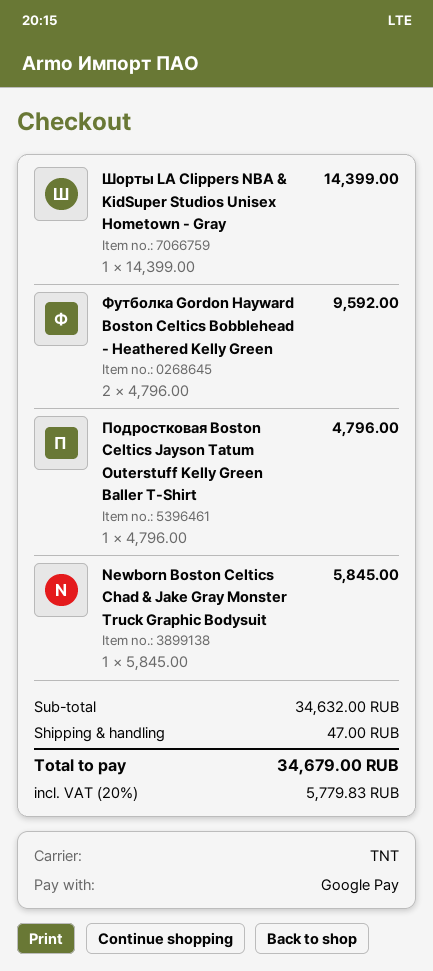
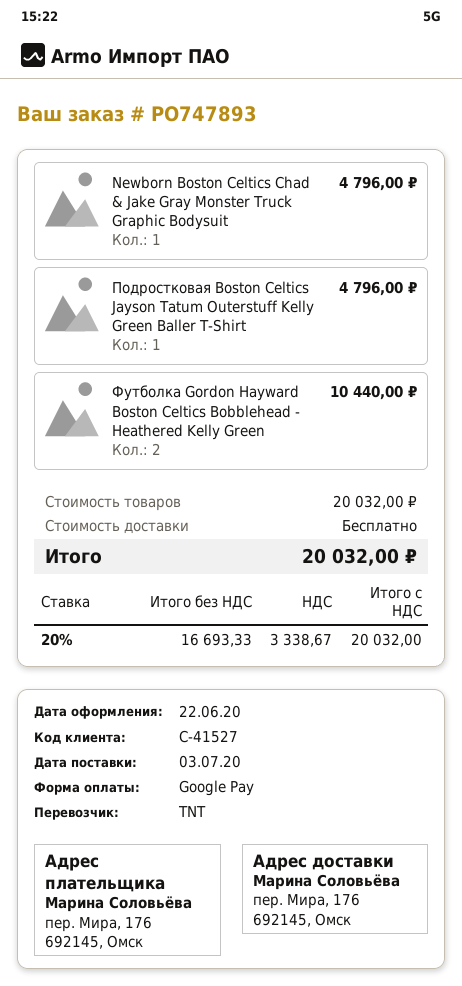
Шорты LA Clippers NBA & KidSuper Studios Unisex Hometown - Gray: 1 for 14399.00 -> none
Футболка Gordon Hayward Boston Celtics Bobblehead - Heathered Kelly Green: 2 for 9592.00 -> 2 for 10440.00
Newborn Boston Celtics Chad & Jake Gray Monster Truck Graphic Bodysuit: 1 for 5845.00 -> 1 for 4796.00
subtotal: 34632.00 -> 20032.00
shipping: 47.00 -> 0.00
tax: 20% = 5779.83 -> 20% = 3338.67
total: 34679.00 -> 20032.00

